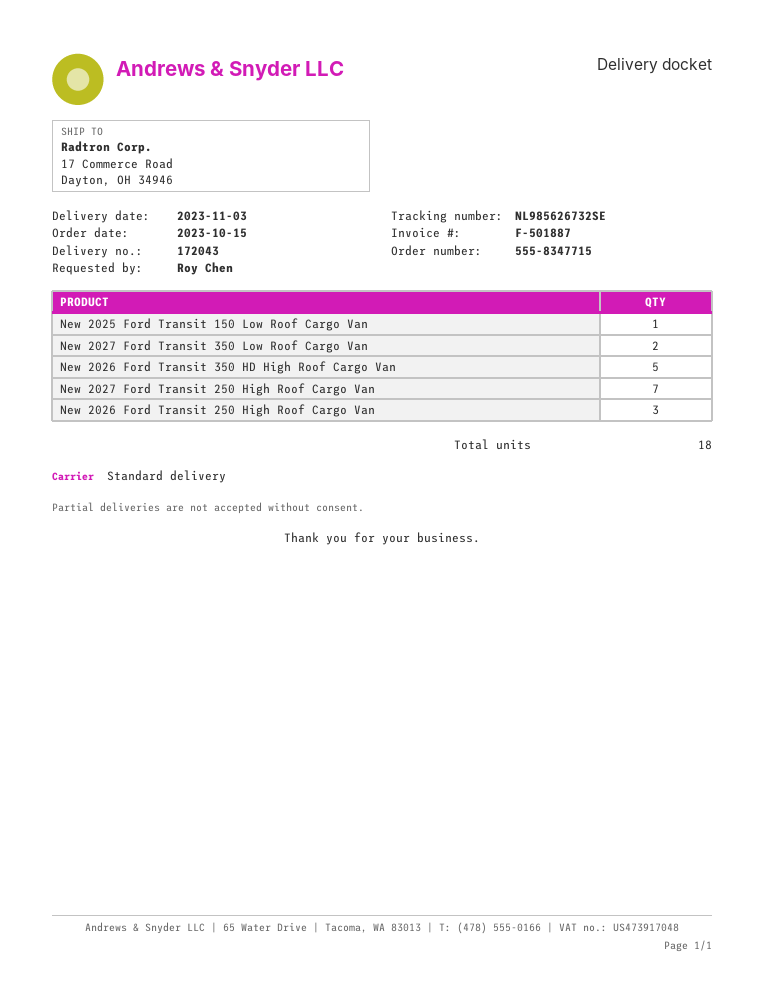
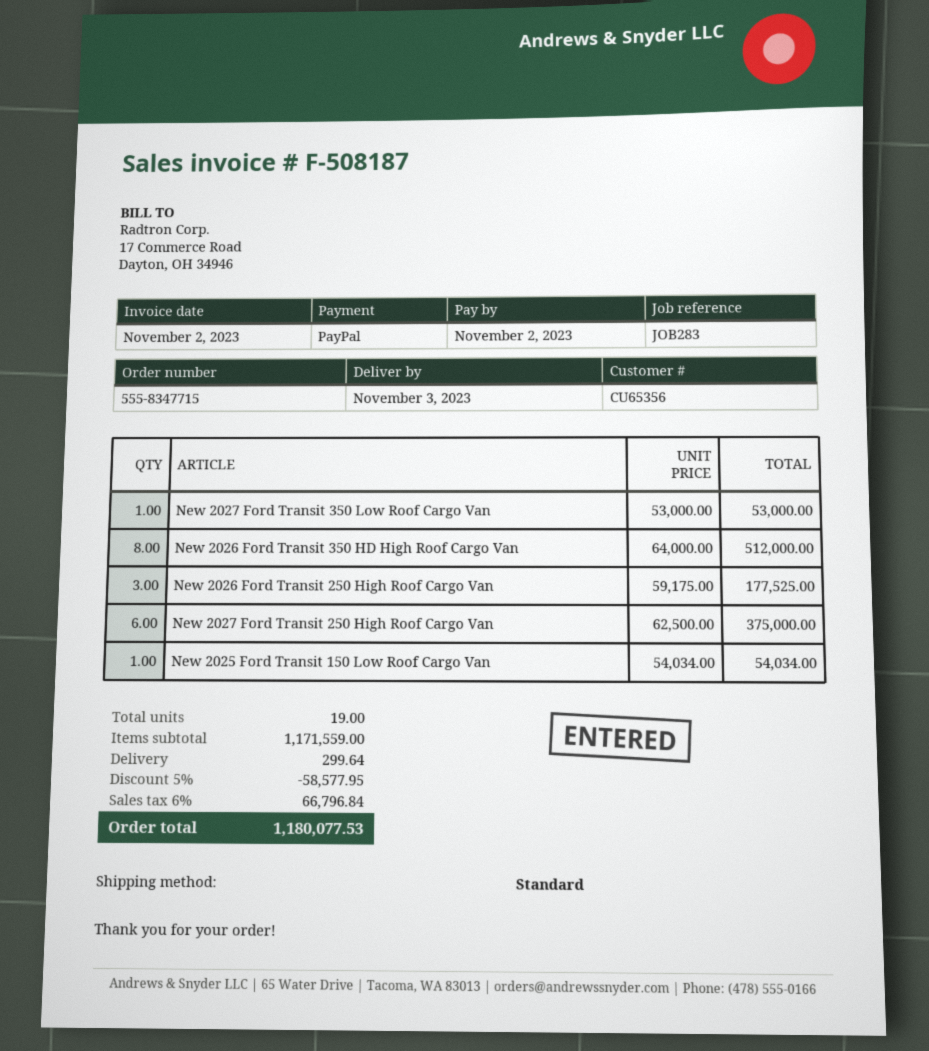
invoice number: F-501887 -> F-508187
New 2027 Ford Transit 350 Low Roof Cargo Van: 2 -> 1
New 2026 Ford Transit 350 HD High Roof Cargo Van: 5 -> 8
New 2027 Ford Transit 250 High Roof Cargo Van: 7 -> 6
total quantity: 18 -> 19

